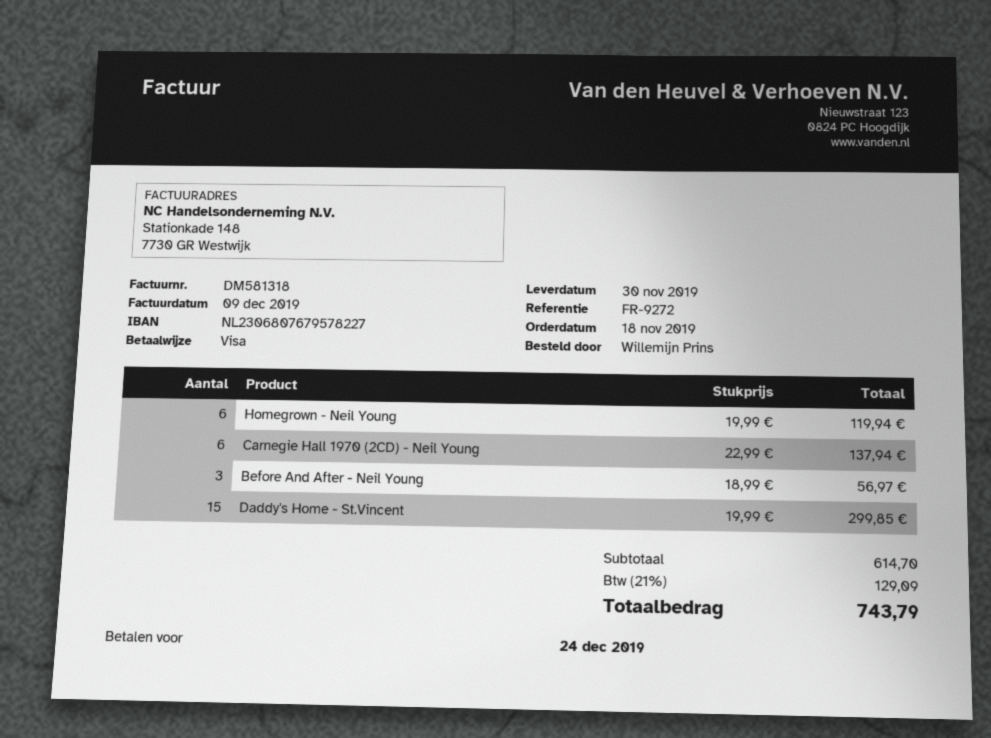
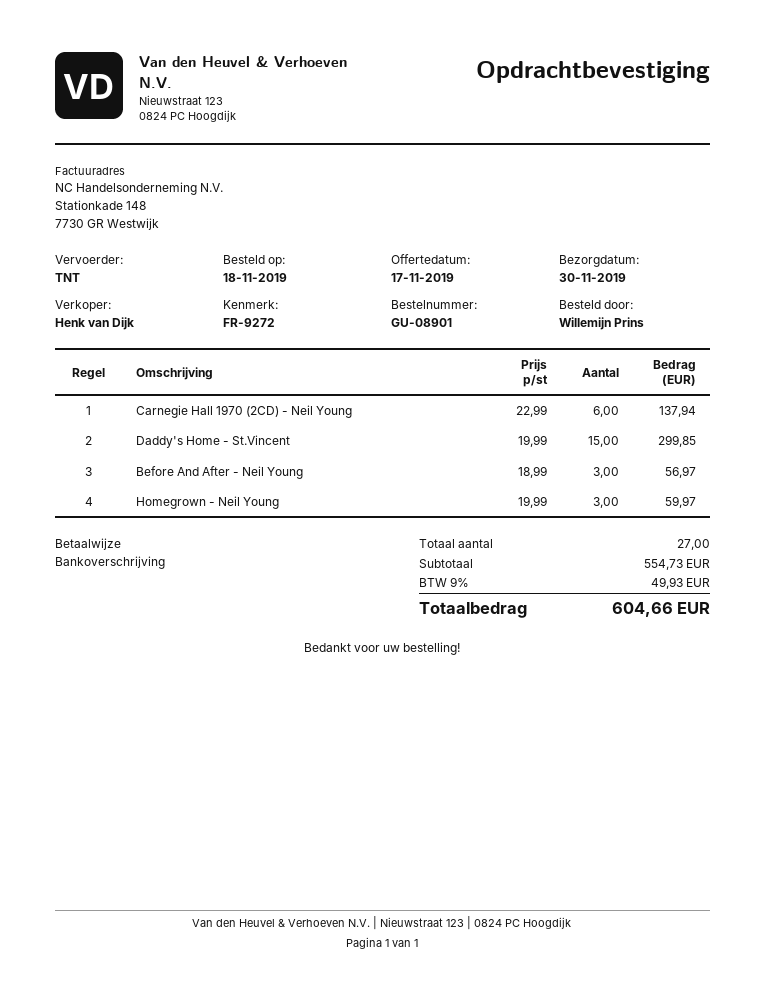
payment method: Visa -> bank transfer
Homegrown - Neil Young: 6 x 19.99 = 119.94 -> 3 x 19.99 = 59.97
subtotal: 614.70 -> 554.73
tax: 21% = 129.09 -> 9% = 49.93
total: 743.79 -> 604.66

